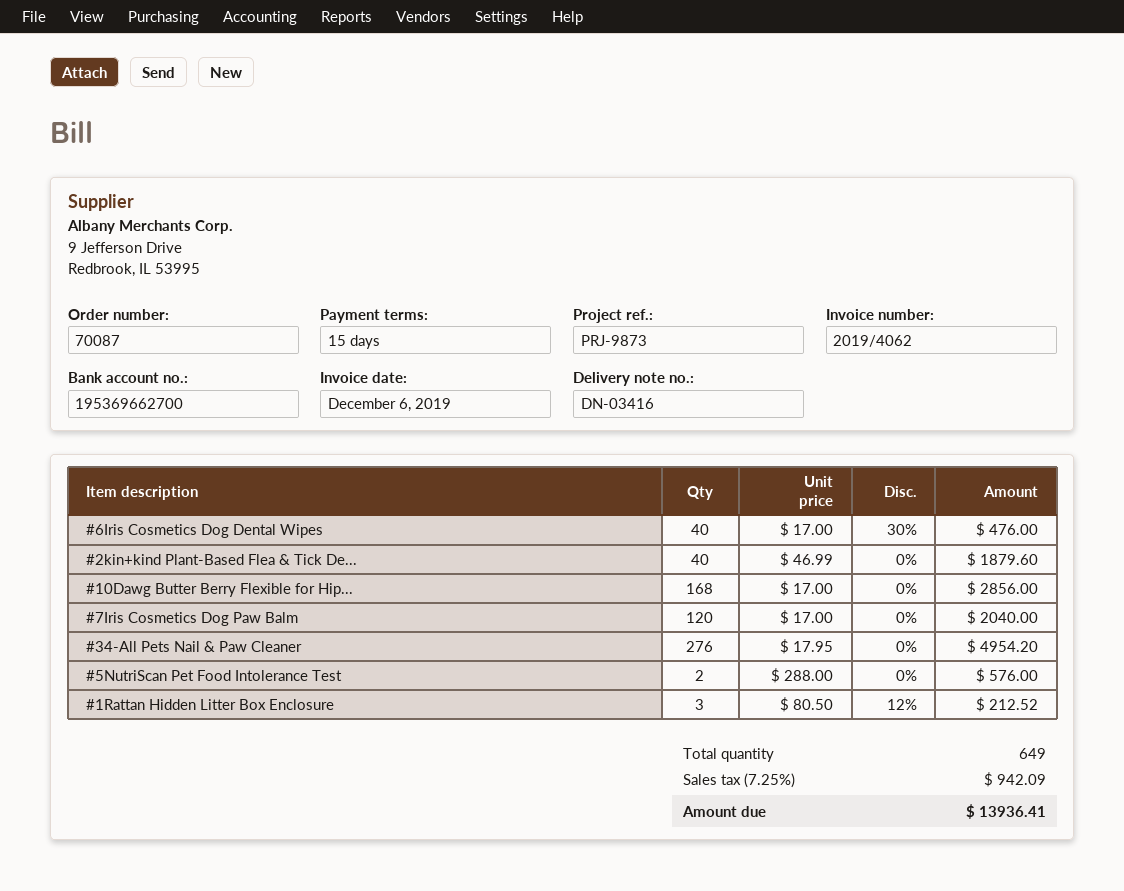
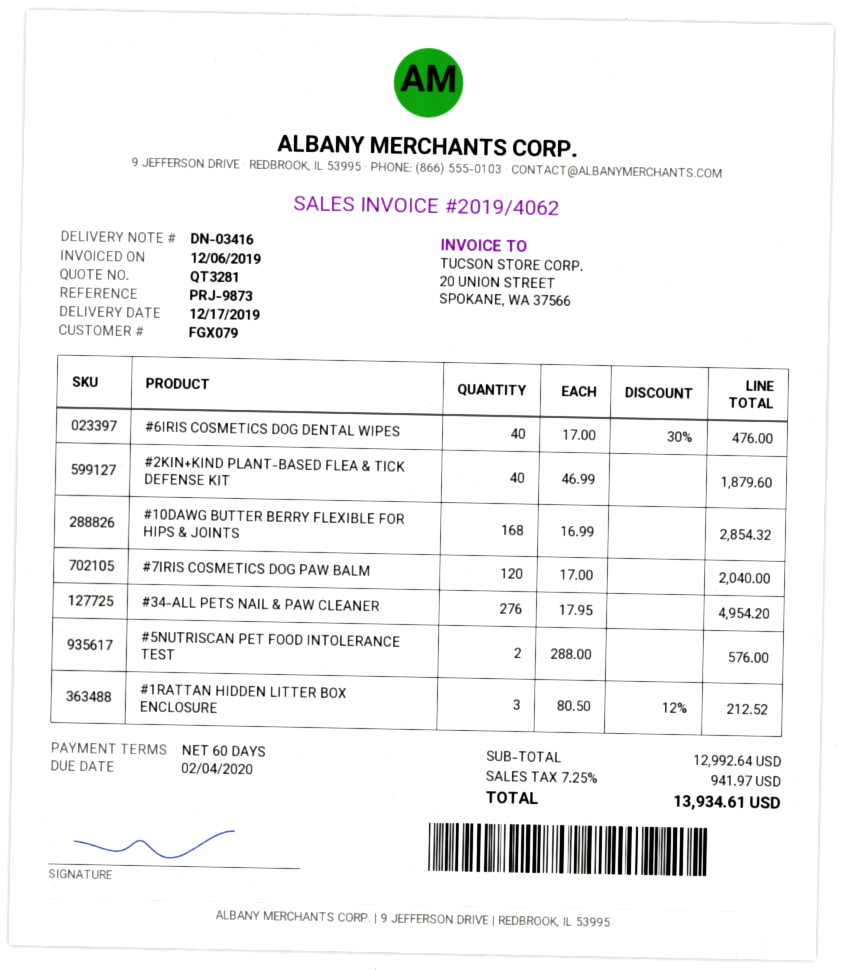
payment terms: 15 days -> 60 days
#10Dawg Butter Berry Flexible for Hip...: 168 x 17.00 = 2856.00 -> 168 x 16.99 = 2854.32
tax: 7.25% = 942.09 -> 7.25% = 941.97
total: 13936.41 -> 13934.61

